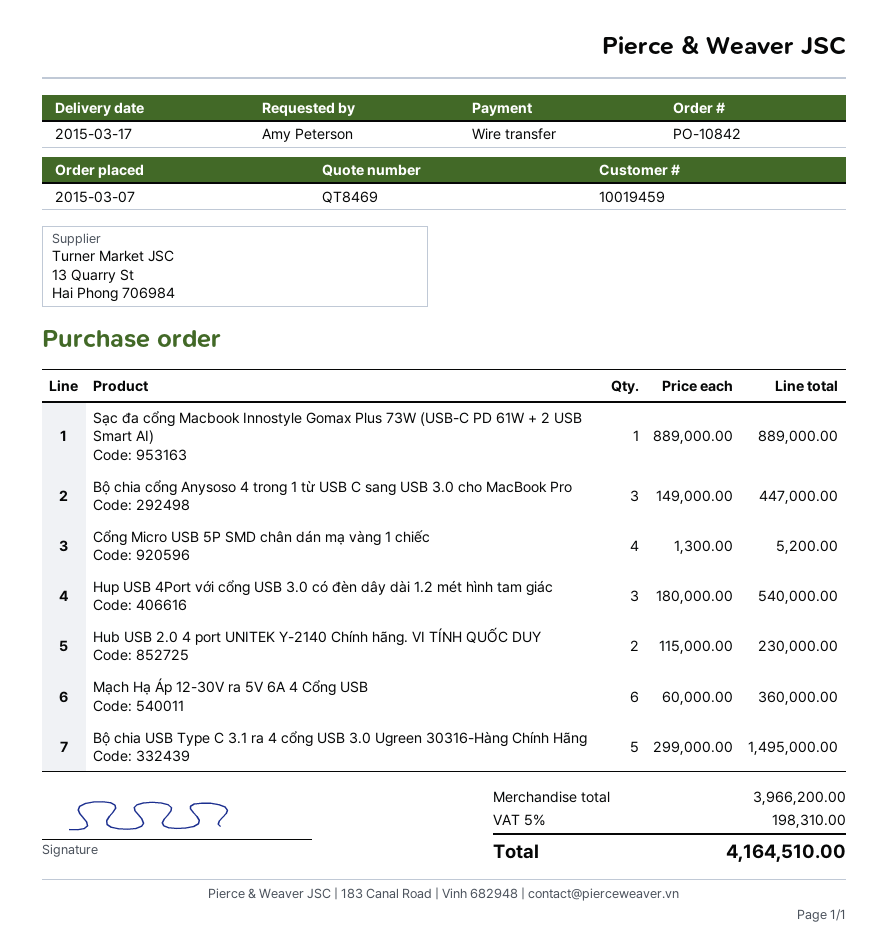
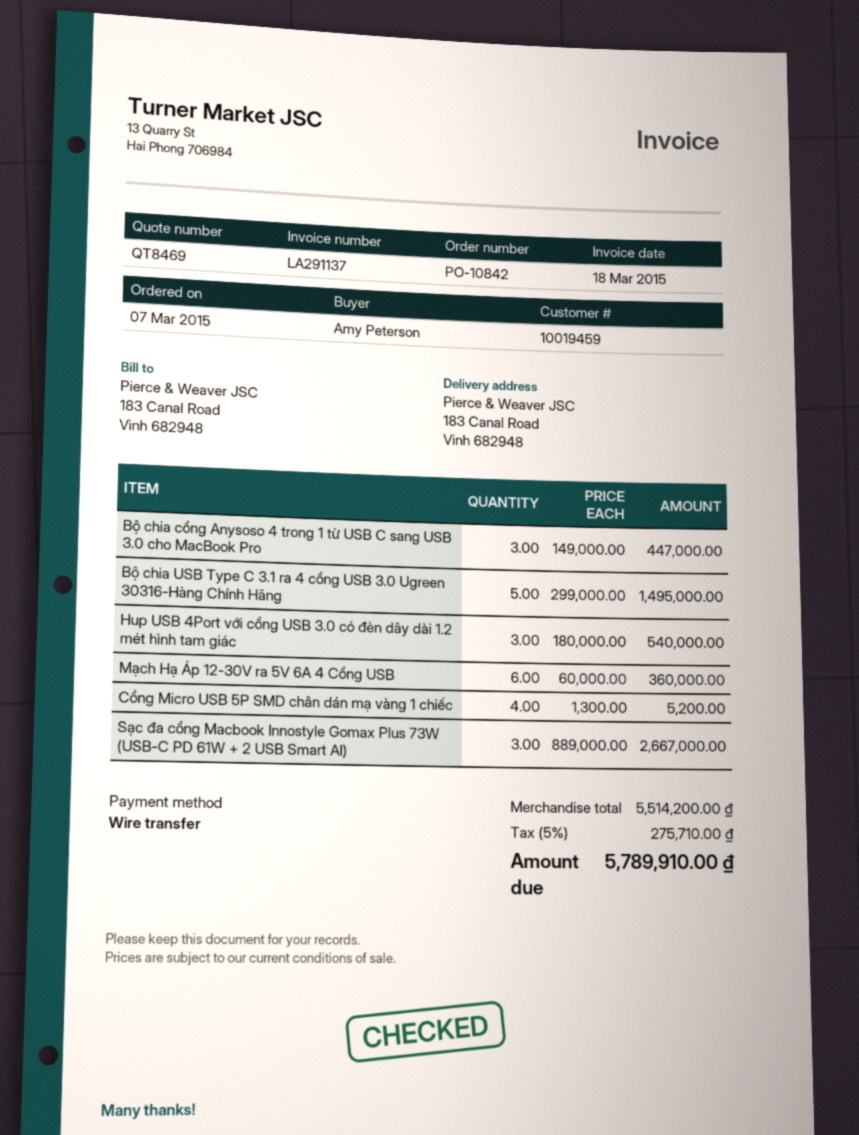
Sạc đa cổng Macbook Innostyle Gomax Plus 73W (USB-C PD 61W + 2 USB Smart AI): 1 x 889000.00 = 889000.00 -> 3 x 889000.00 = 2667000.00
Hub USB 2.0 4 port UNITEK Y-2140 Chính hãng. VI TÍNH QUỐC DUY: 2 x 115000.00 = 230000.00 -> none
subtotal: 3966200.00 -> 5514200.00
tax: 5% = 198310.00 -> 5% = 275710.00
total: 4164510.00 -> 5789910.00

